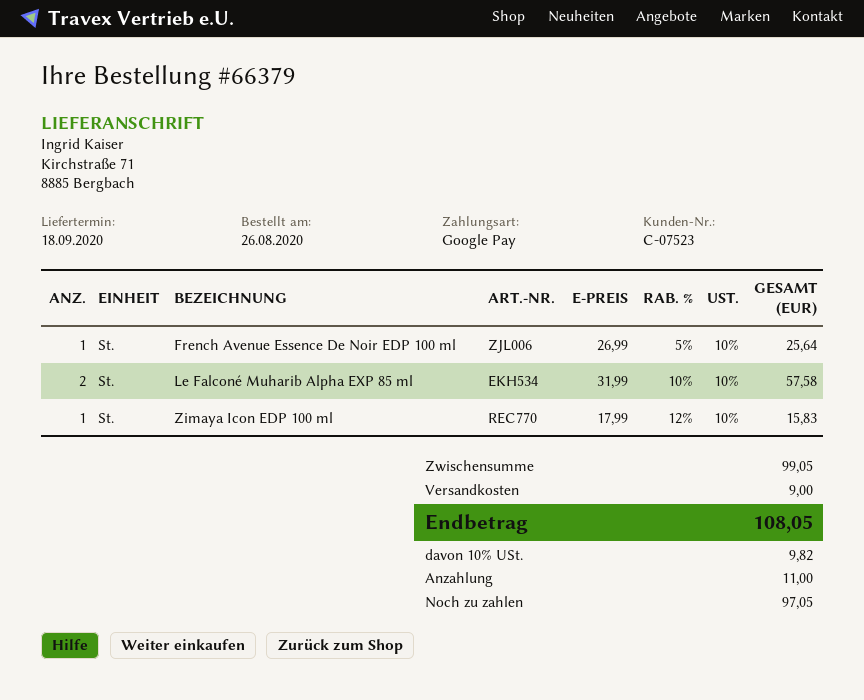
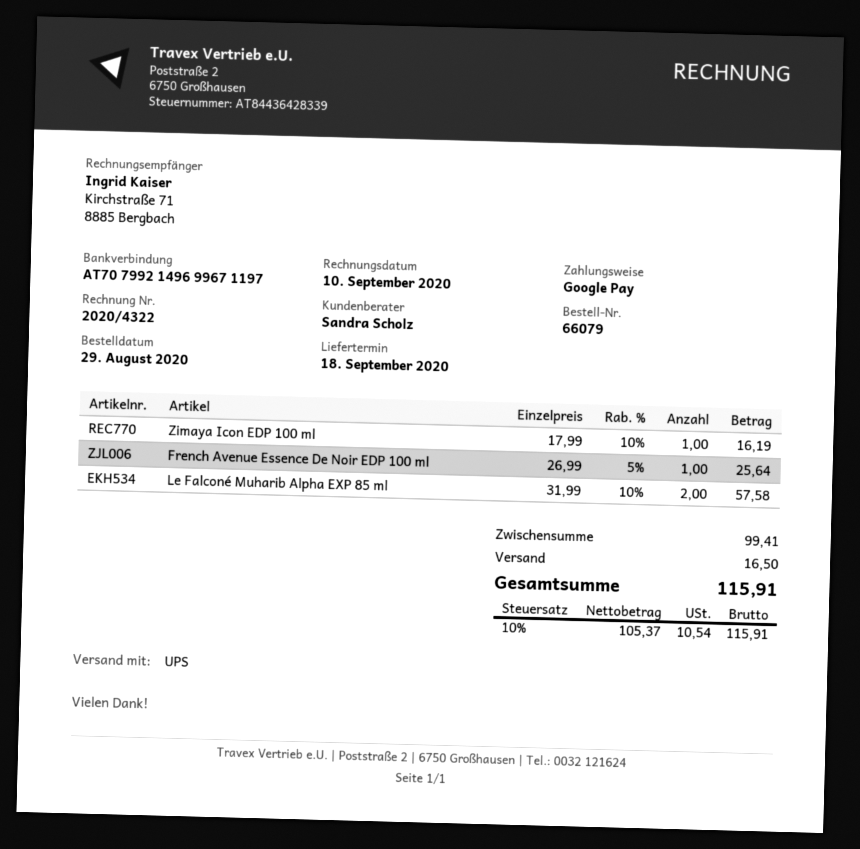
order number: 66379 -> 66079
order date: 2020-08-26 -> 2020-08-29
Zimaya Icon EDP 100 ml: 1 x 17.99 - 12% = 15.83 -> 1 x 17.99 - 10% = 16.19
subtotal: 99.05 -> 99.41
shipping: 9.00 -> 16.50
tax: 10% = 9.82 -> 10% = 10.54
total: 108.05 -> 115.91

